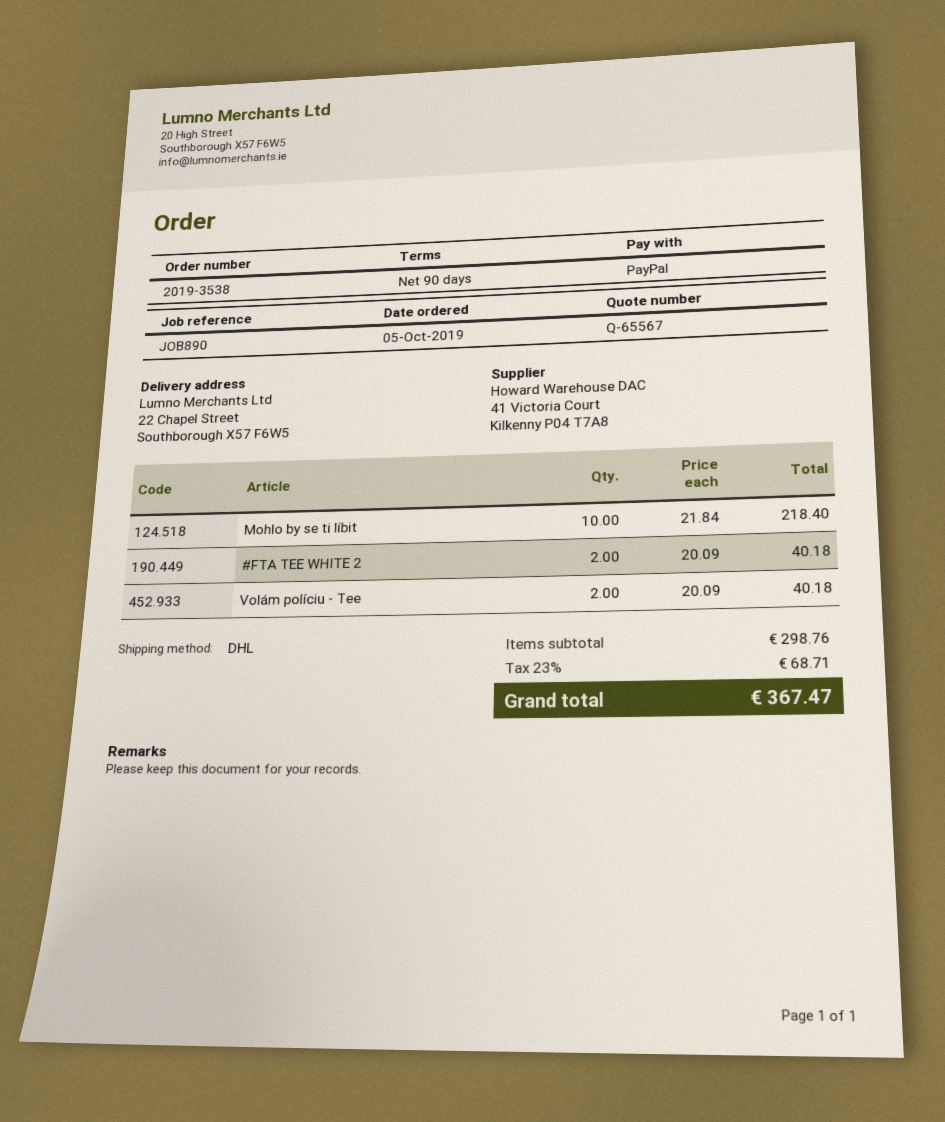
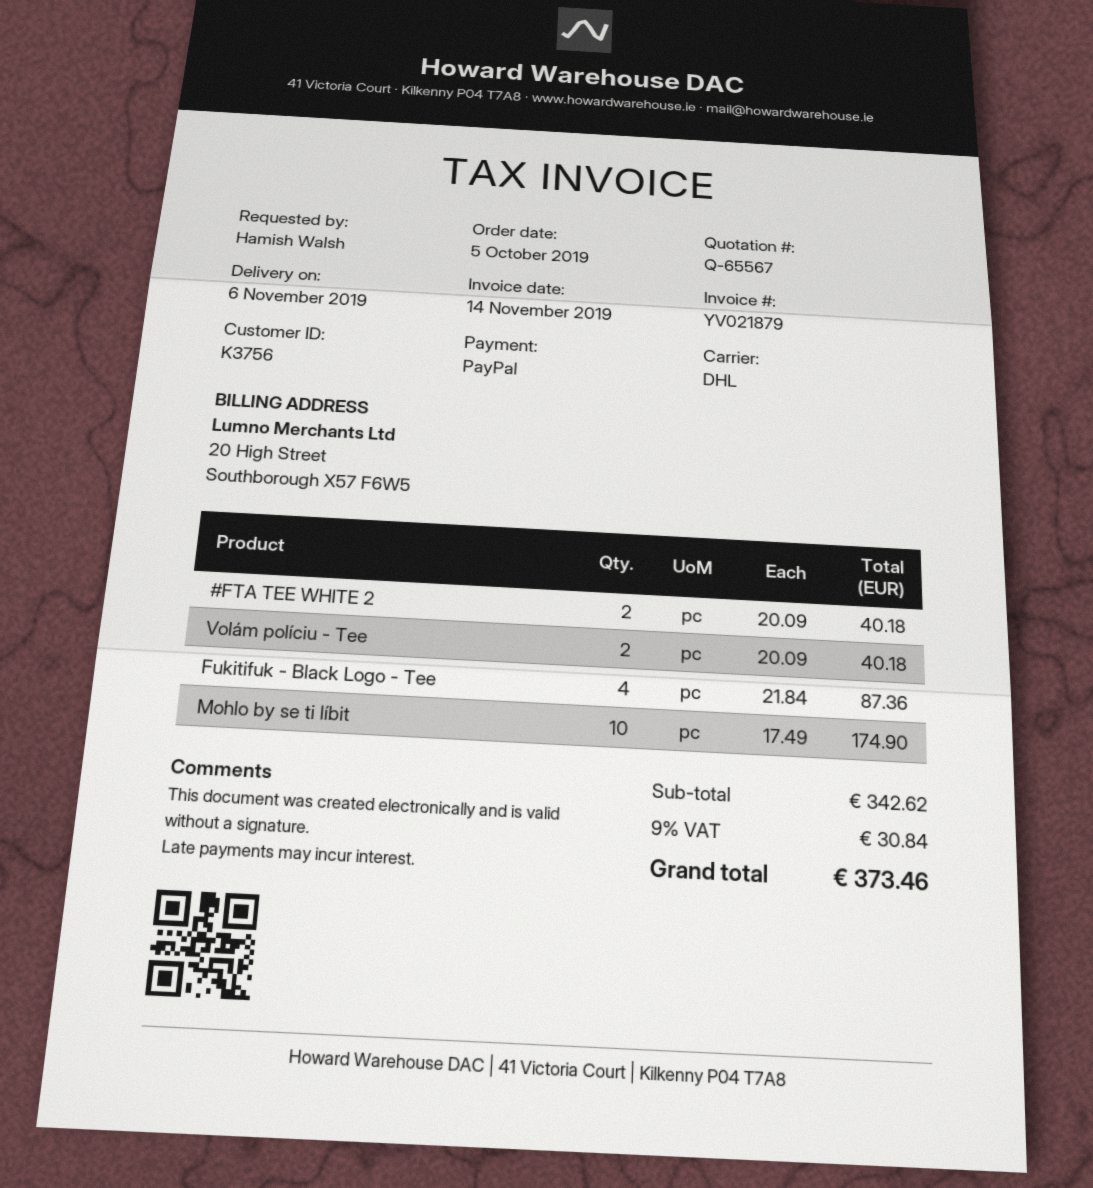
Mohlo by se ti líbit: 10 x 21.84 = 218.40 -> 10 x 17.49 = 174.90
Fukitifuk - Black Logo - Tee: none -> 4 x 21.84 = 87.36
subtotal: 298.76 -> 342.62
tax: 23% = 68.71 -> 9% = 30.84
total: 367.47 -> 373.46

